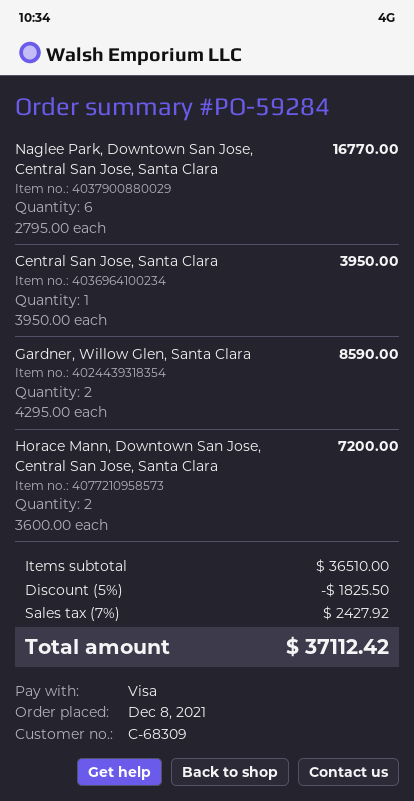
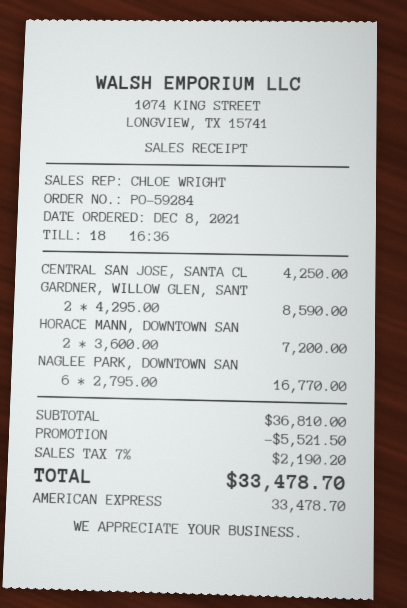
payment method: Visa -> American Express
Central San Jose, Santa Clara: 1 x 3950.00 = 3950.00 -> 1 x 4250.00 = 4250.00
subtotal: 36510.00 -> 36810.00
discount: 1825.50 -> 5521.50
tax: 7% = 2427.92 -> 7% = 2190.20
total: 37112.42 -> 33478.70

